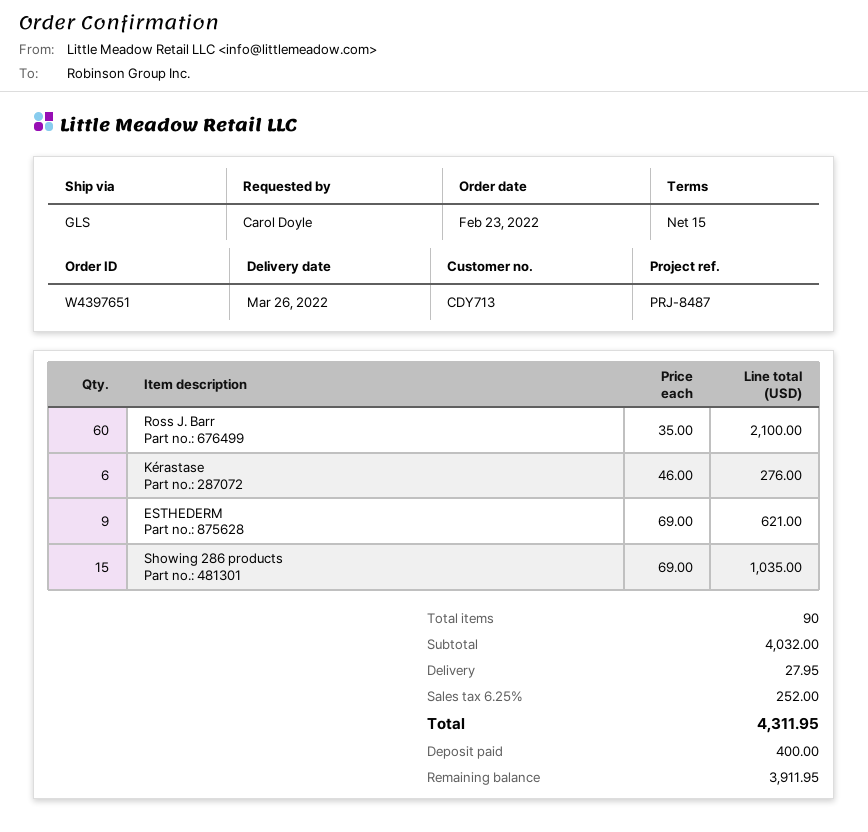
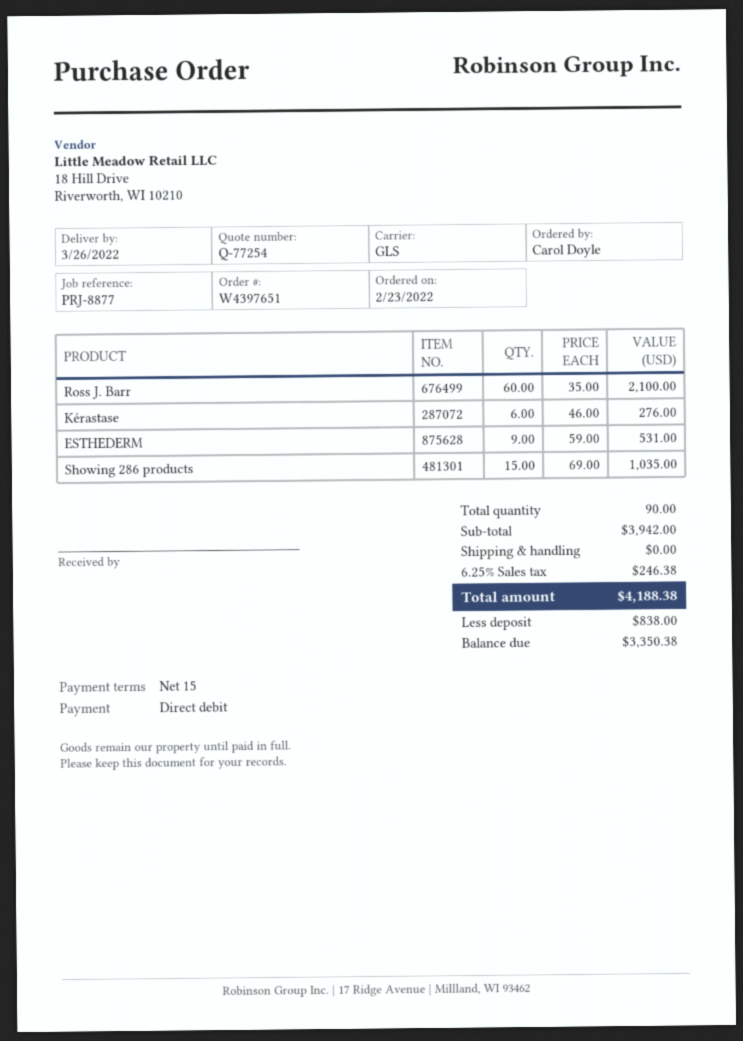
reference: PRJ-8487 -> PRJ-8877
ESTHEDERM: 9 x 69.00 = 621.00 -> 9 x 59.00 = 531.00
subtotal: 4032.00 -> 3942.00
shipping: 27.95 -> 0.00
tax: 6.25% = 252.00 -> 6.25% = 246.38
total: 4311.95 -> 4188.38
deposit: 400.00 -> 838.00
balance: 3911.95 -> 3350.38

